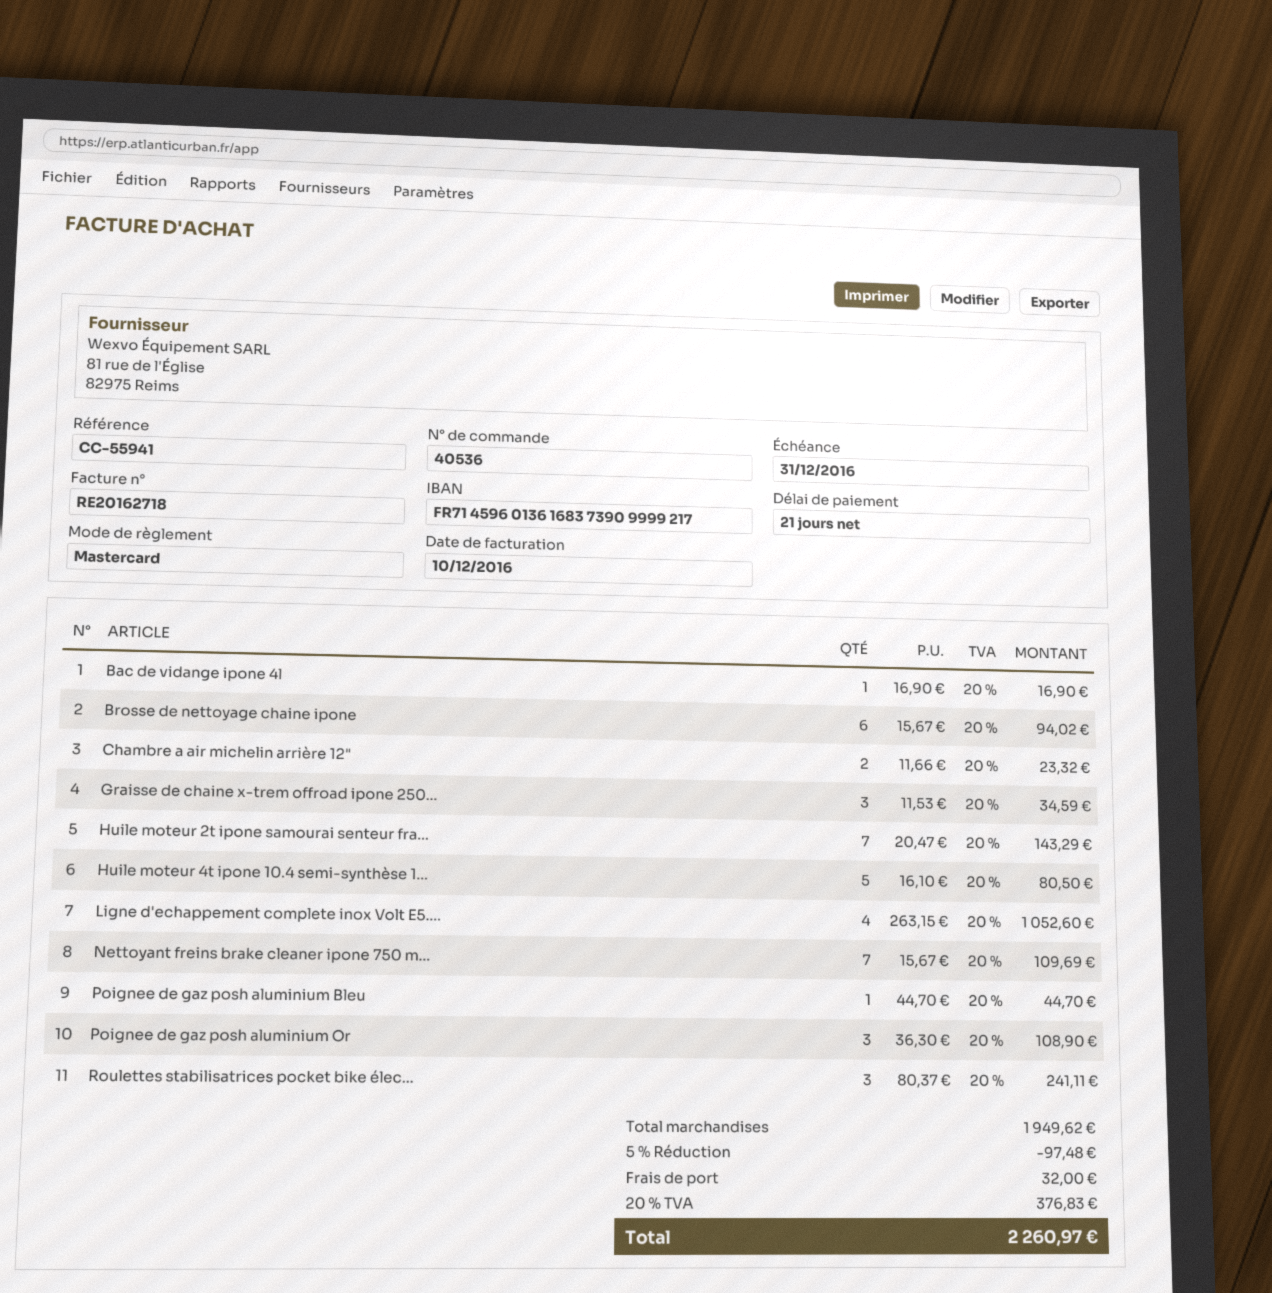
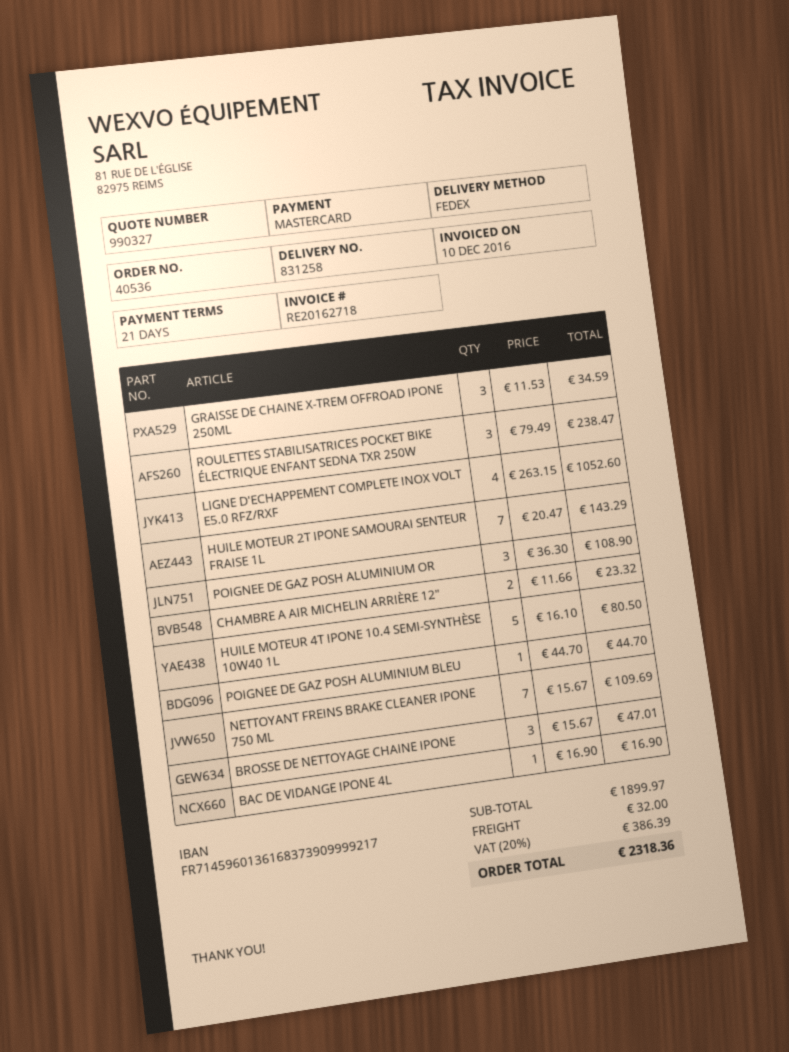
Brosse de nettoyage chaine ipone: 6 x 15.67 = 94.02 -> 3 x 15.67 = 47.01
Roulettes stabilisatrices pocket bike élec...: 3 x 80.37 = 241.11 -> 3 x 79.49 = 238.47
subtotal: 1949.62 -> 1899.97
discount: 5% = 97.48 -> none
tax: 20% = 376.83 -> 20% = 386.39
total: 2260.97 -> 2318.36

